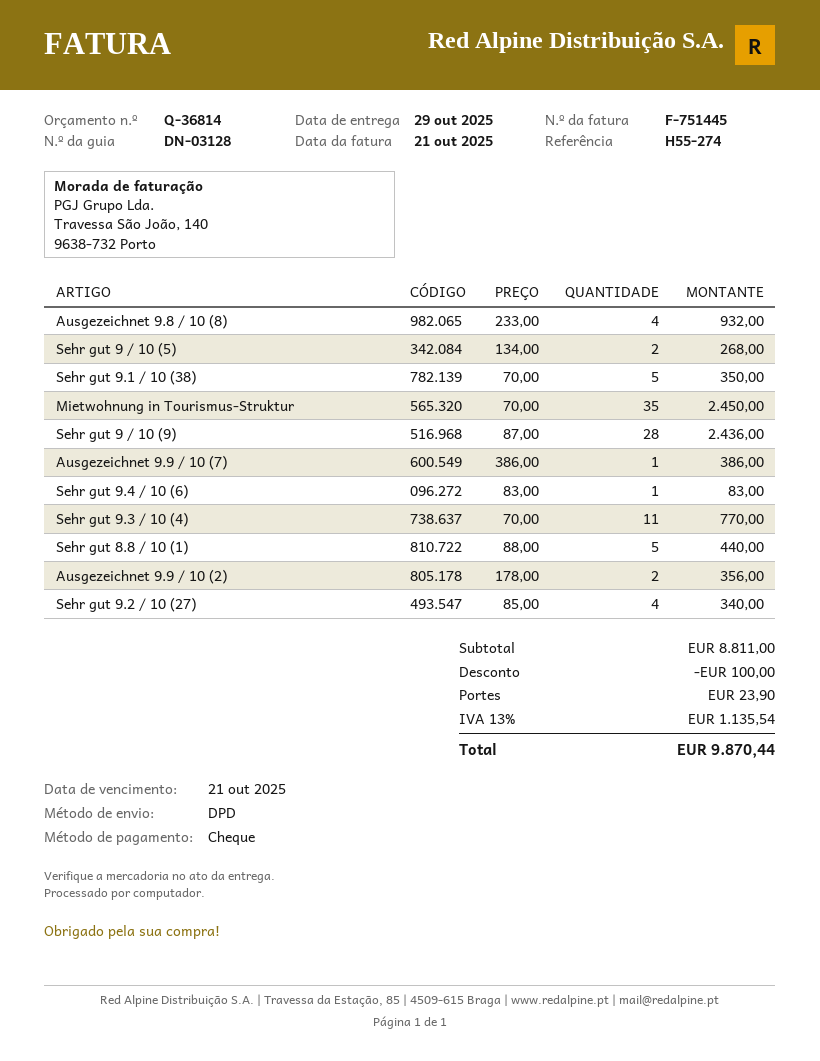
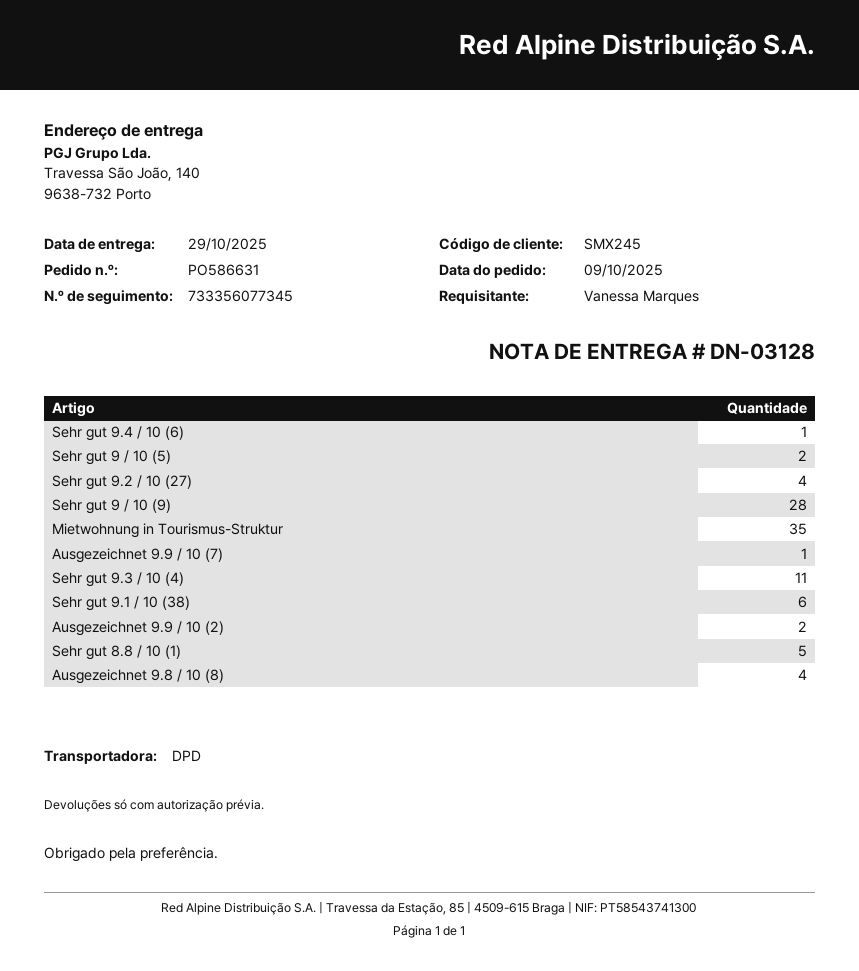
Sehr gut 9.1 / 10 (38): 5 -> 6

